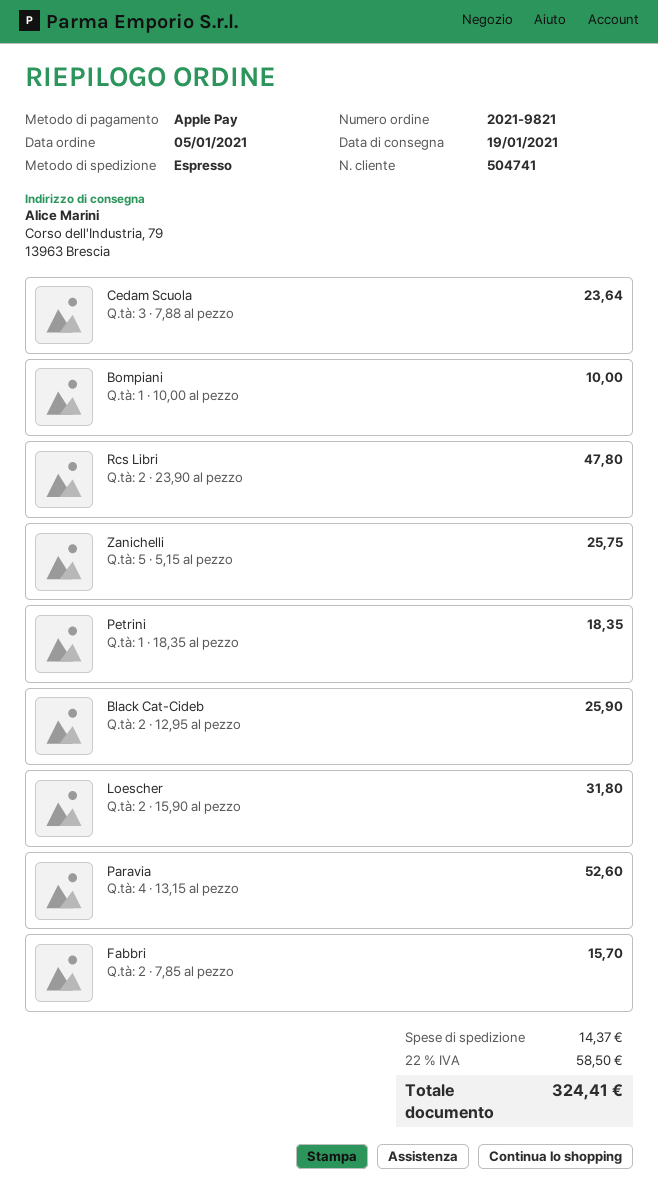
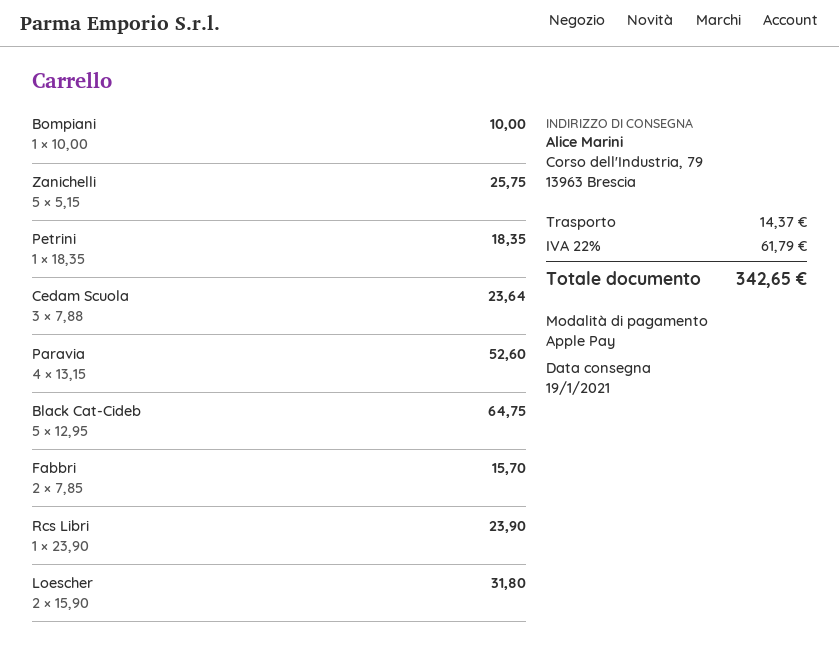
Rcs Libri: 2 x 23.90 = 47.80 -> 1 x 23.90 = 23.90
Black Cat-Cideb: 2 x 12.95 = 25.90 -> 5 x 12.95 = 64.75
tax: 22% = 58.50 -> 22% = 61.79
total: 324.41 -> 342.65

